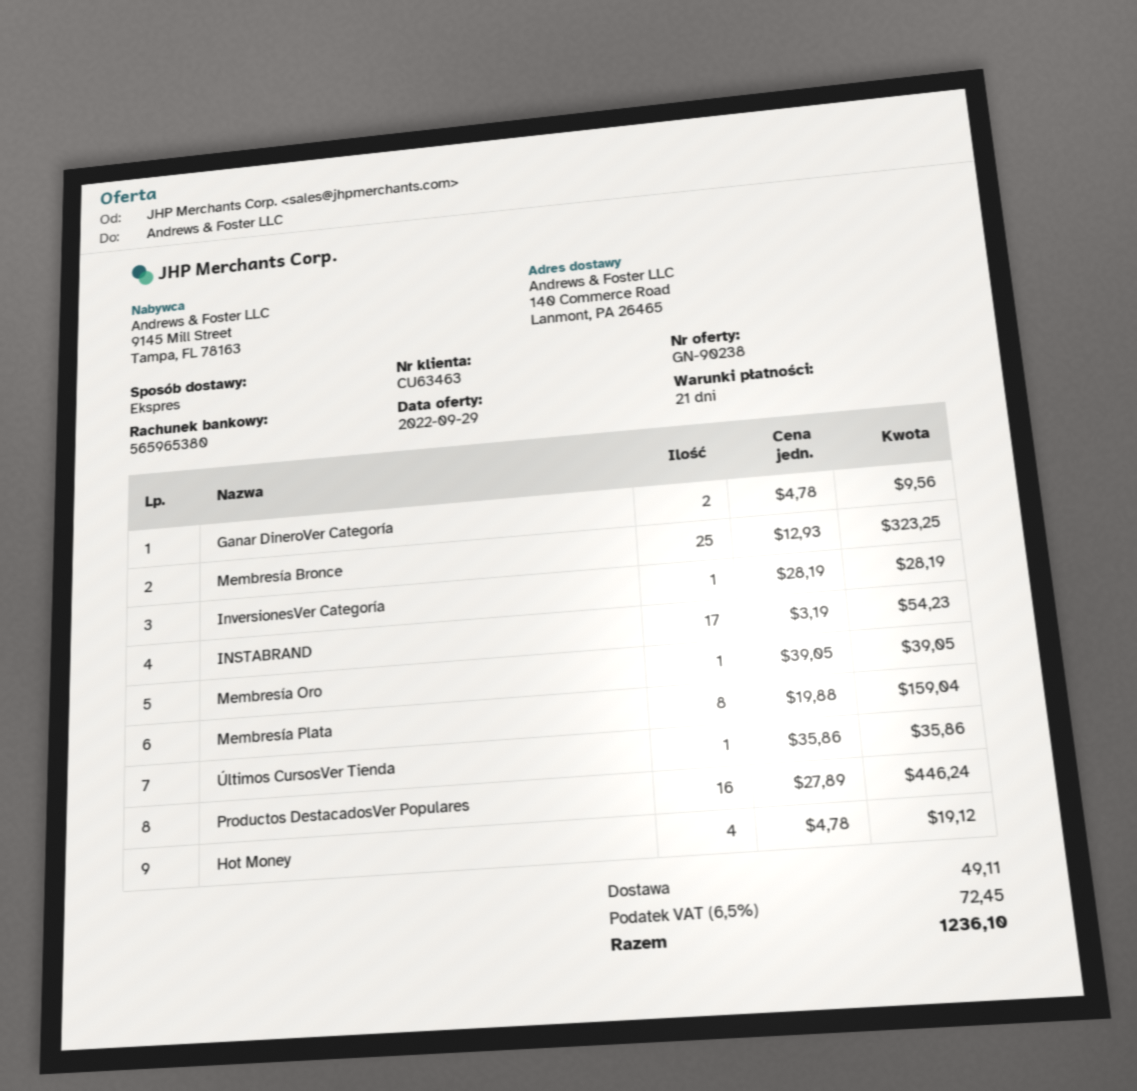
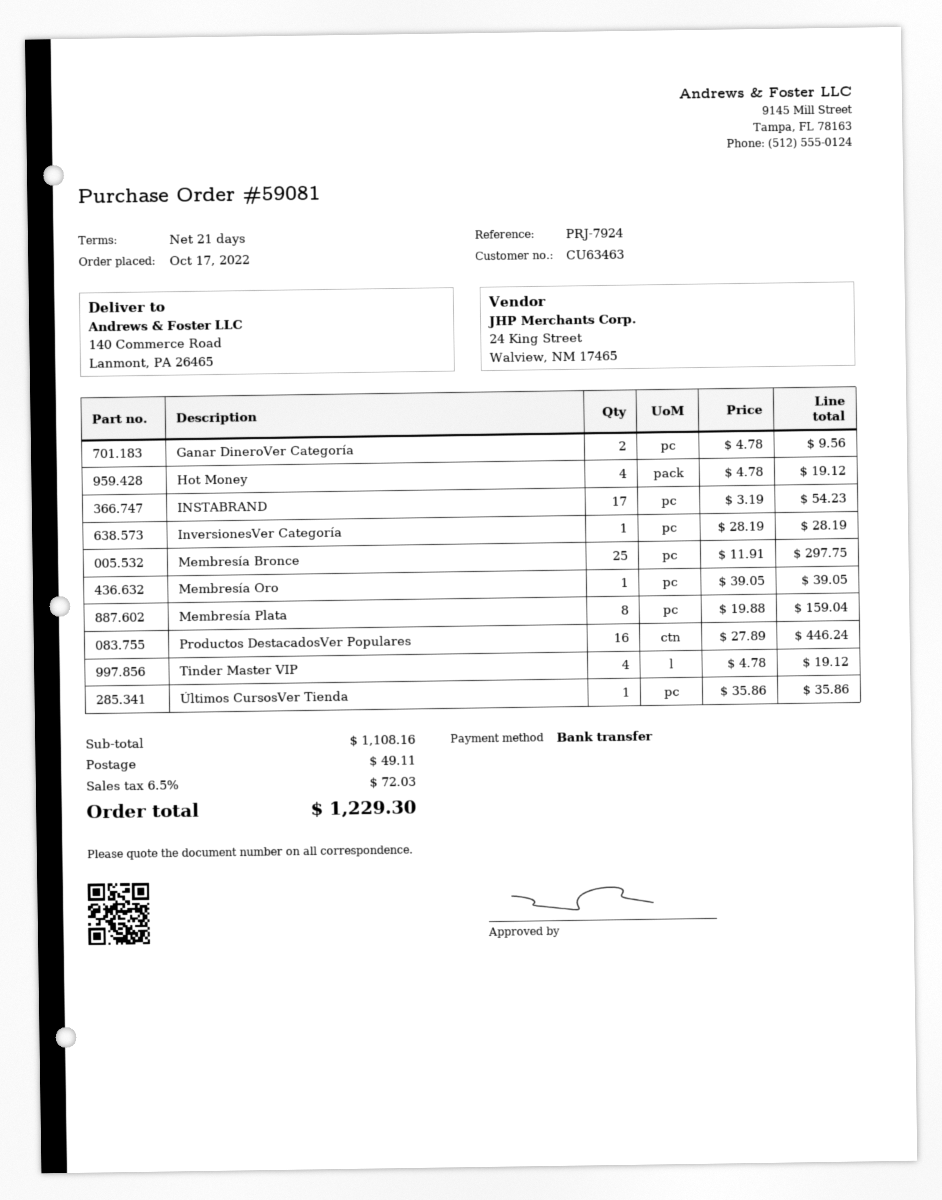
Membresía Bronce: 25 x 12.93 = 323.25 -> 25 x 11.91 = 297.75
Tinder Master VIP: none -> 4 x 4.78 = 19.12
tax: 6.5% = 72.45 -> 6.5% = 72.03
total: 1236.10 -> 1229.30

